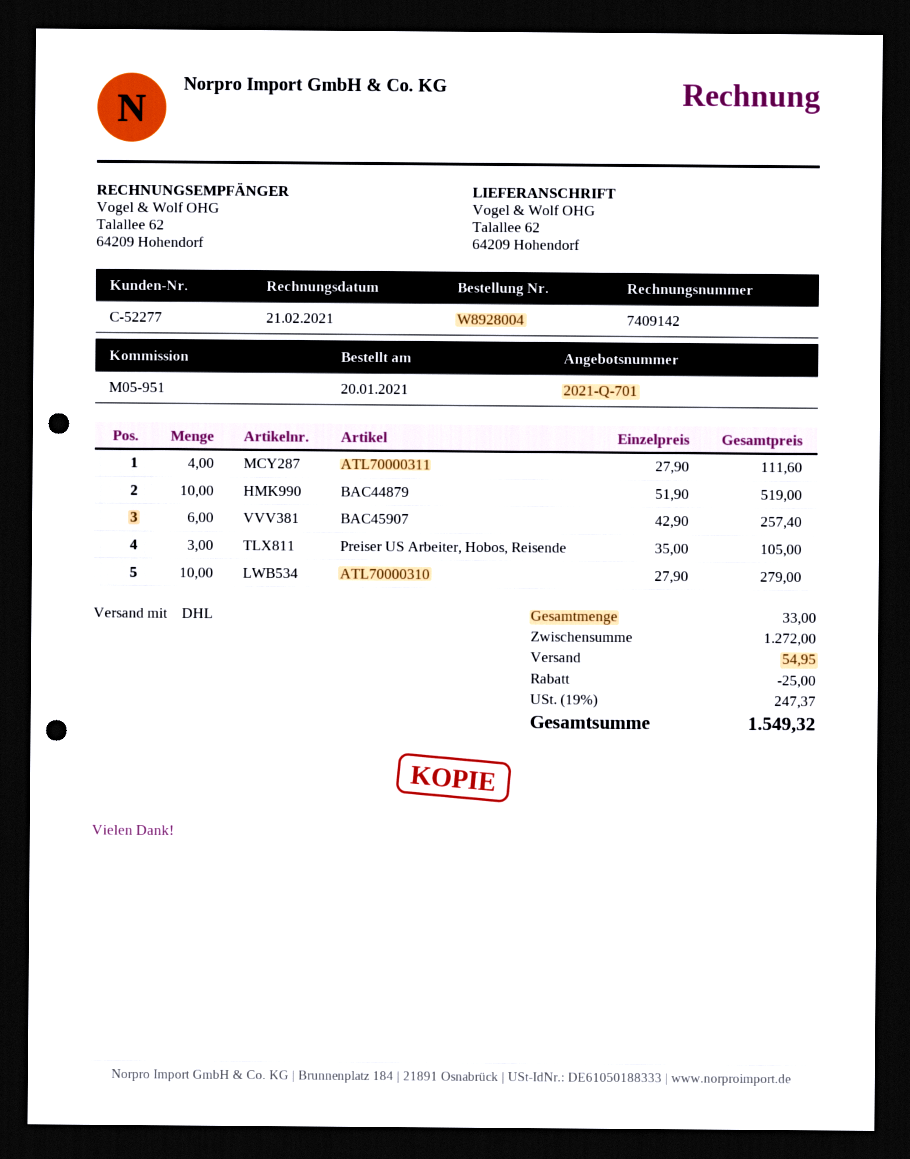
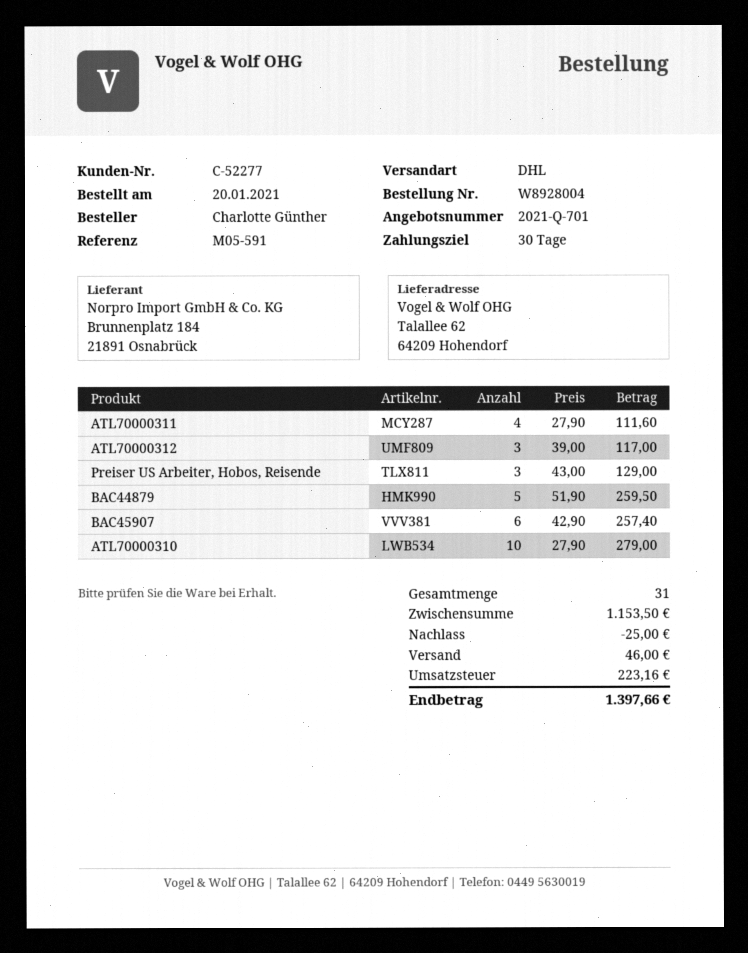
reference: M05-951 -> M05-591
BAC44879: 10 x 51.90 = 519.00 -> 5 x 51.90 = 259.50
Preiser US Arbeiter, Hobos, Reisende: 3 x 35.00 = 105.00 -> 3 x 43.00 = 129.00
ATL70000312: none -> 3 x 39.00 = 117.00
total quantity: 33 -> 31
subtotal: 1272.00 -> 1153.50
shipping: 54.95 -> 46.00
tax: 247.37 -> 223.16
total: 1549.32 -> 1397.66

